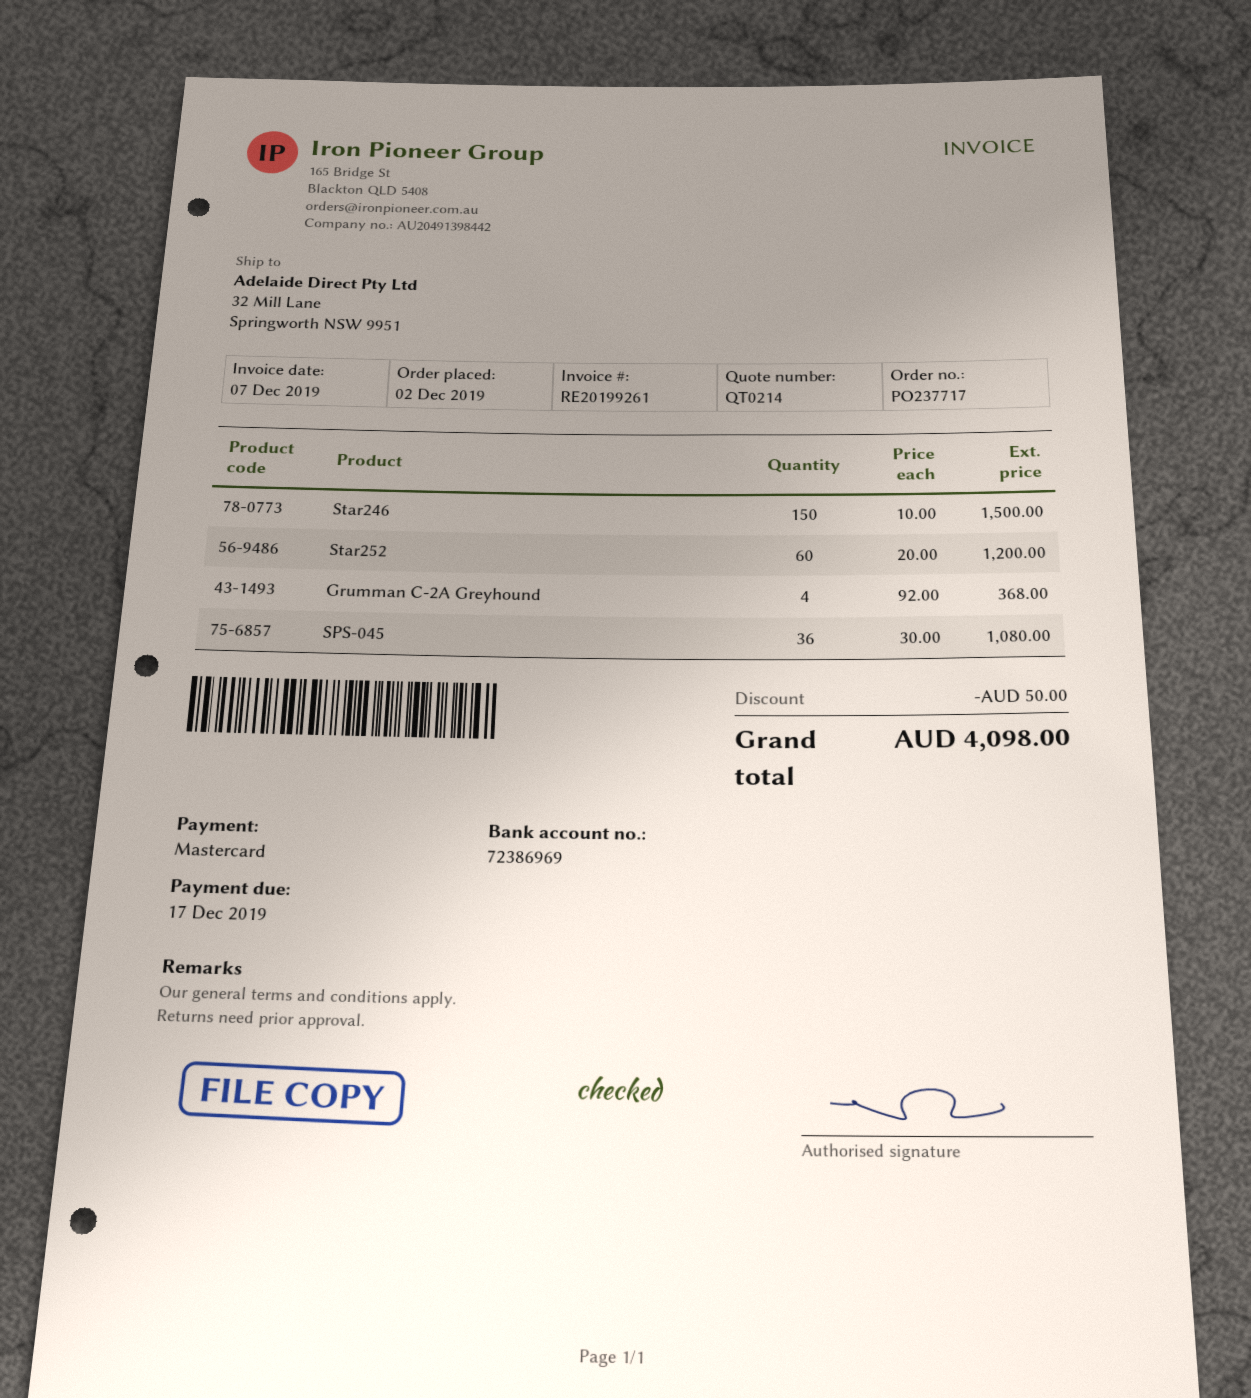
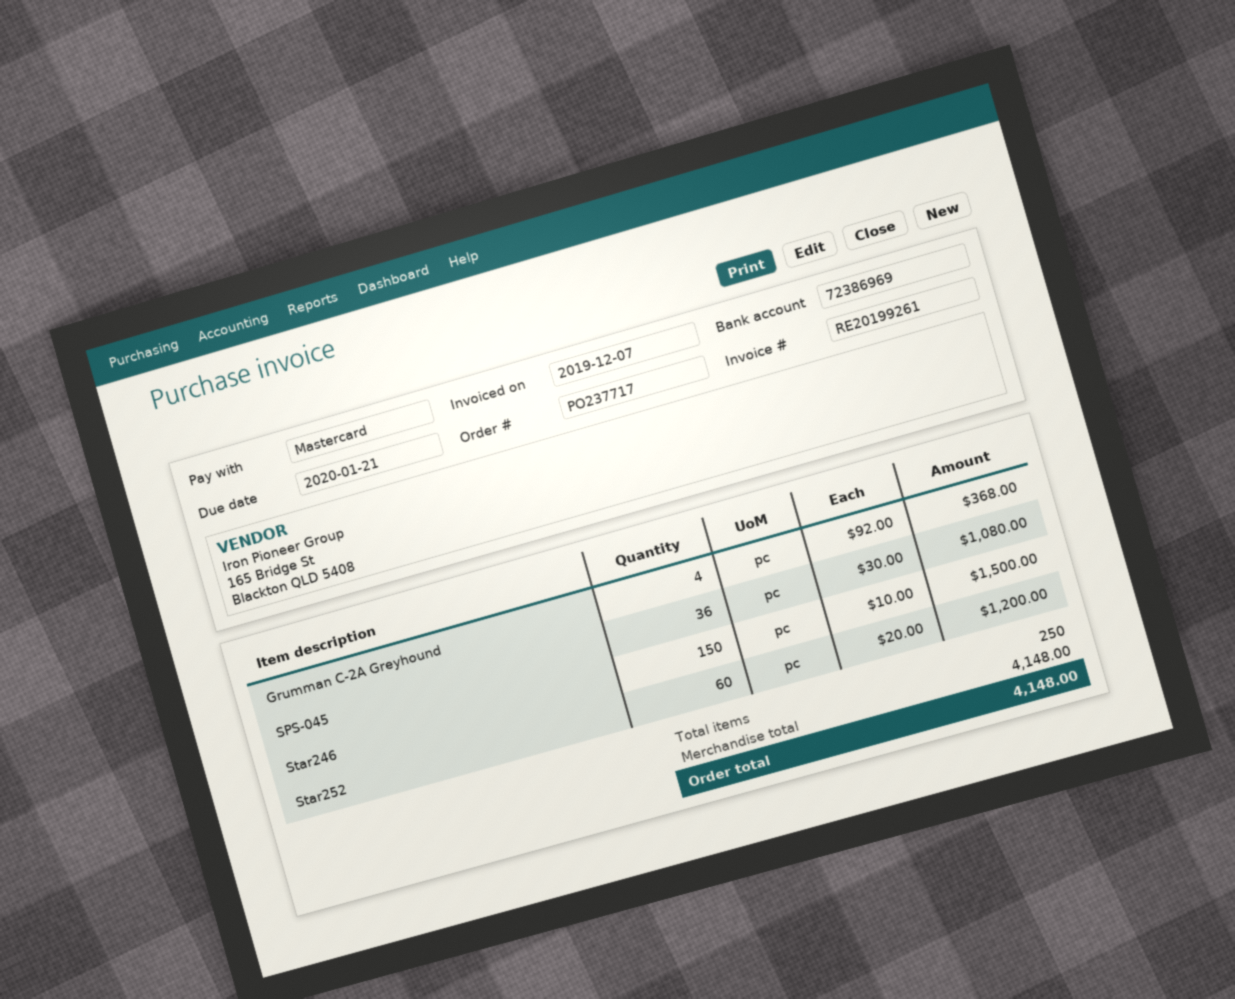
due date: 2019-12-17 -> 2020-01-21
discount: 50.00 -> none
total: 4098.00 -> 4148.00

